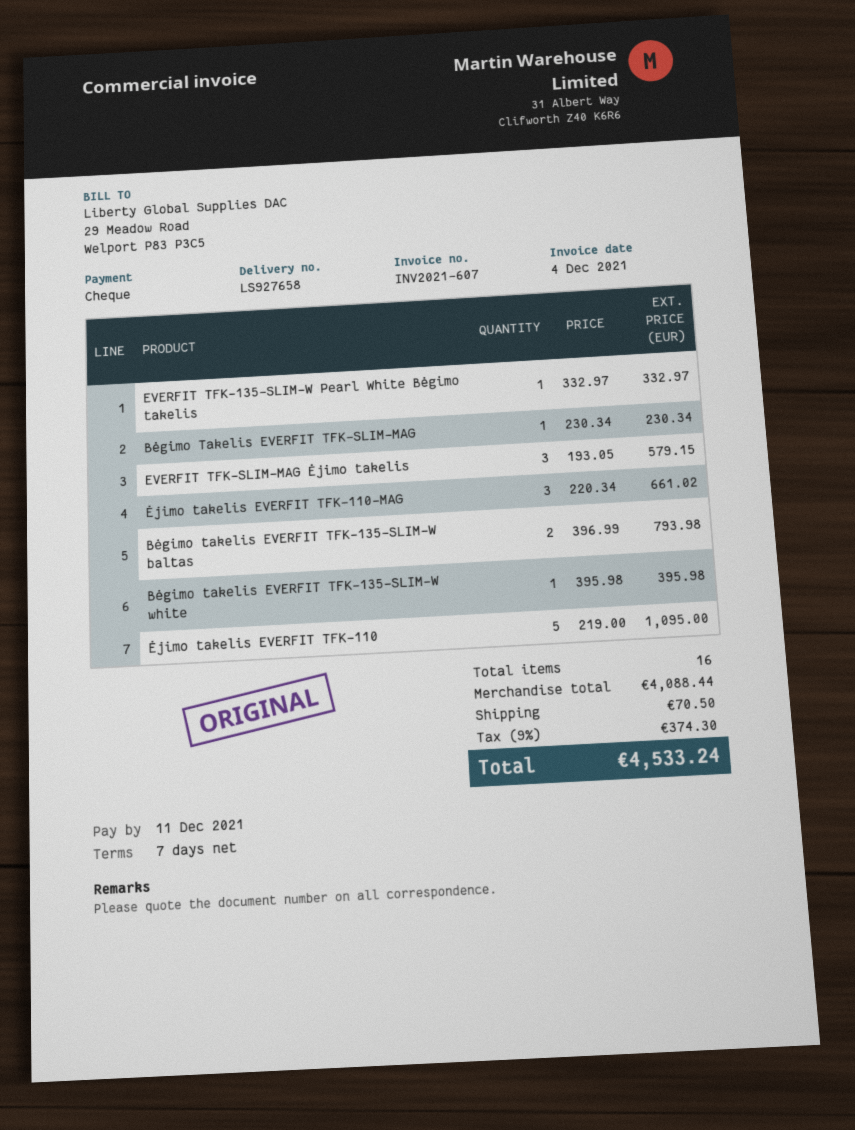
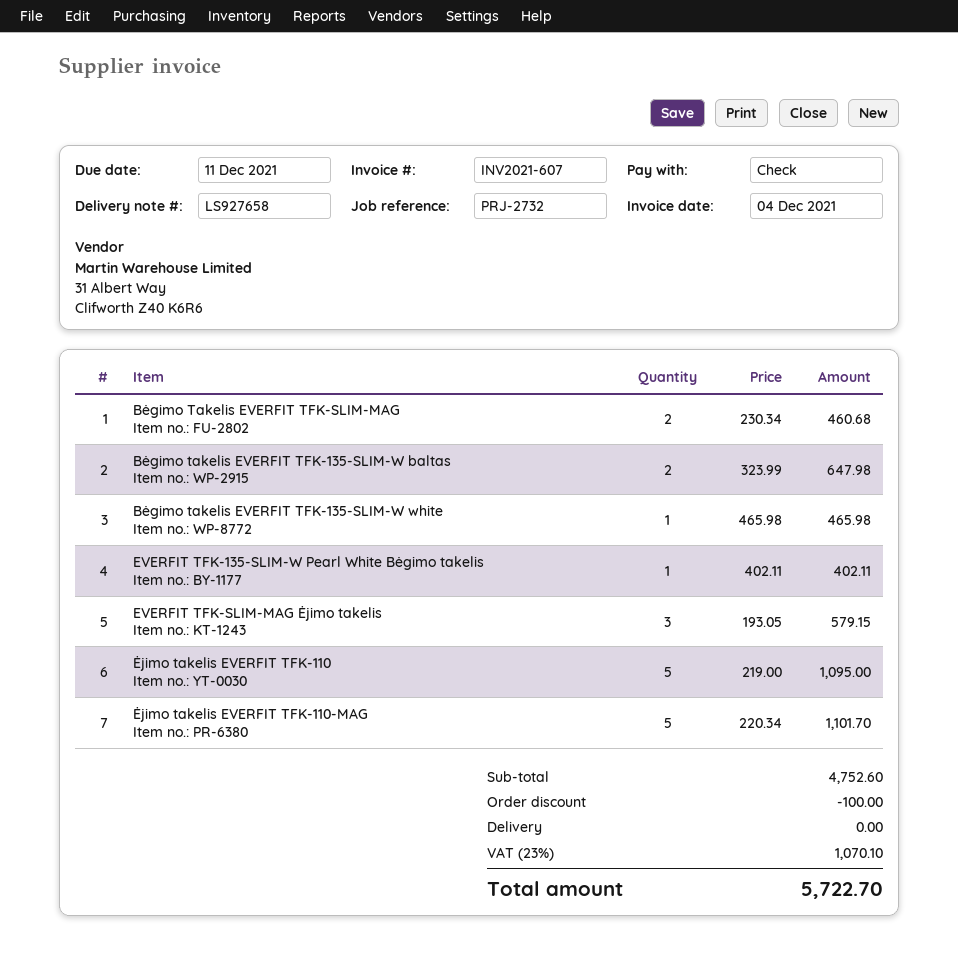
EVERFIT TFK-135-SLIM-W Pearl White Bėgimo takelis: 1 x 332.97 = 332.97 -> 1 x 402.11 = 402.11
Bėgimo Takelis EVERFIT TFK-SLIM-MAG: 1 x 230.34 = 230.34 -> 2 x 230.34 = 460.68
Ėjimo takelis EVERFIT TFK-110-MAG: 3 x 220.34 = 661.02 -> 5 x 220.34 = 1101.70
Bėgimo takelis EVERFIT TFK-135-SLIM-W baltas: 2 x 396.99 = 793.98 -> 2 x 323.99 = 647.98
Bėgimo takelis EVERFIT TFK-135-SLIM-W white: 1 x 395.98 = 395.98 -> 1 x 465.98 = 465.98
subtotal: 4088.44 -> 4752.60
discount: none -> 100.00
shipping: 70.50 -> 0.00
tax: 9% = 374.30 -> 23% = 1070.10
total: 4533.24 -> 5722.70

